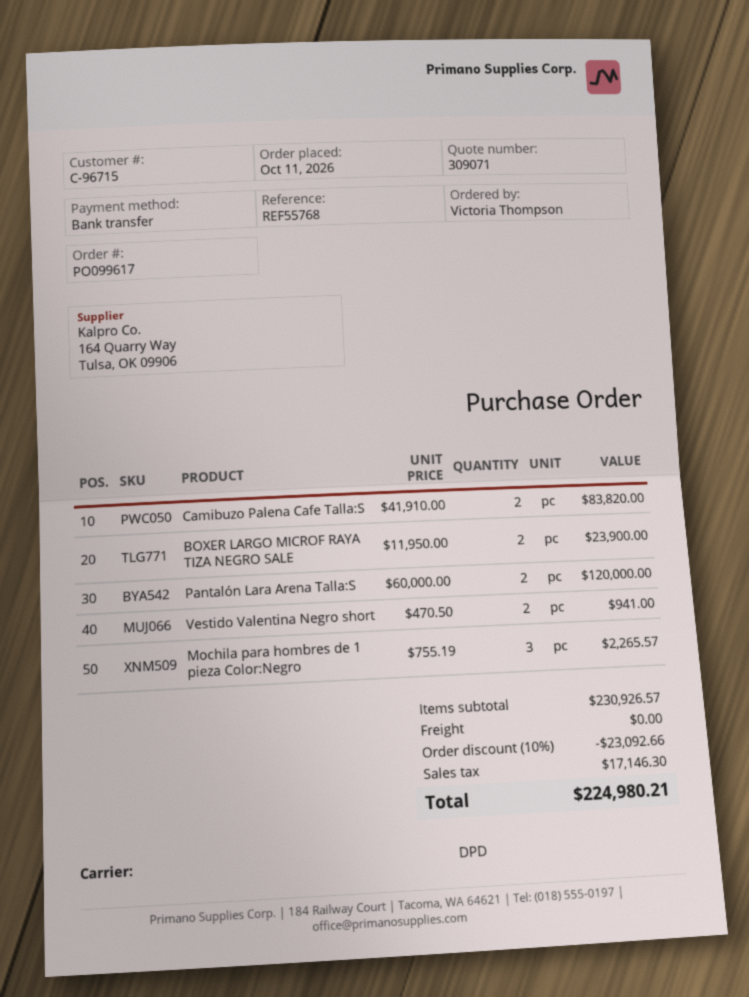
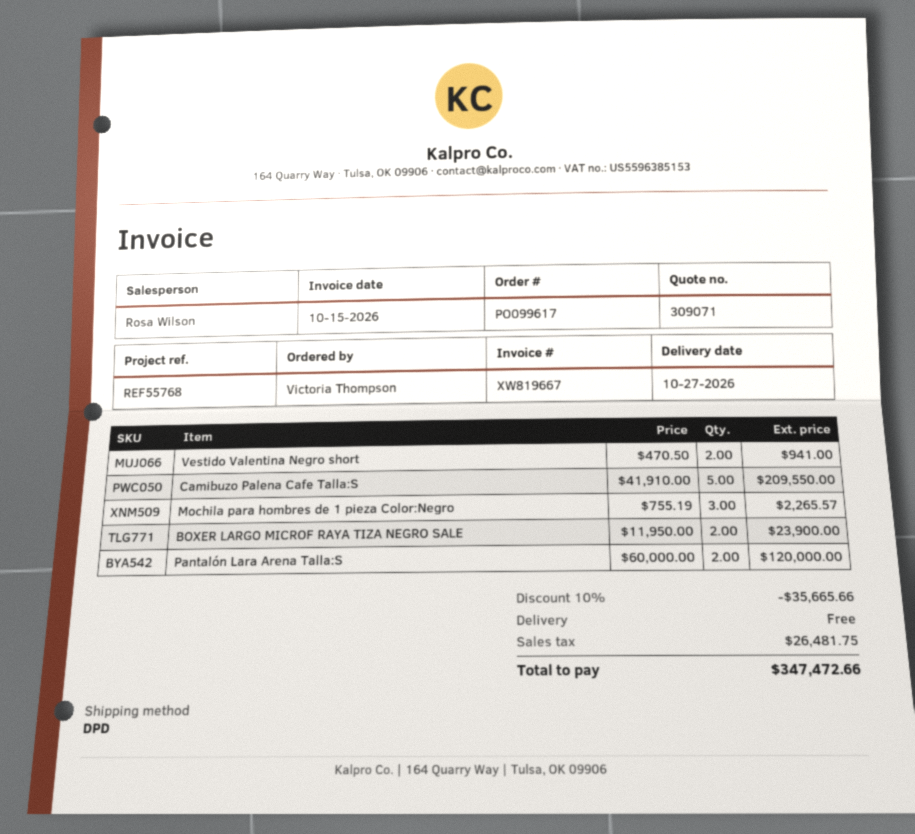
Camibuzo Palena Cafe Talla:S: 2 x 41910.00 = 83820.00 -> 5 x 41910.00 = 209550.00
discount: 10% = 23092.66 -> 10% = 35665.66
tax: 17146.30 -> 26481.75
total: 224980.21 -> 347472.66

